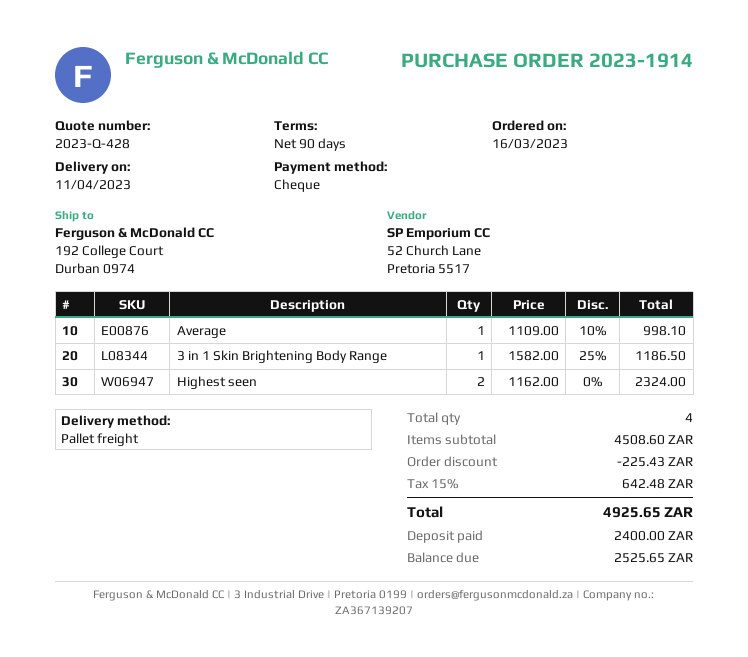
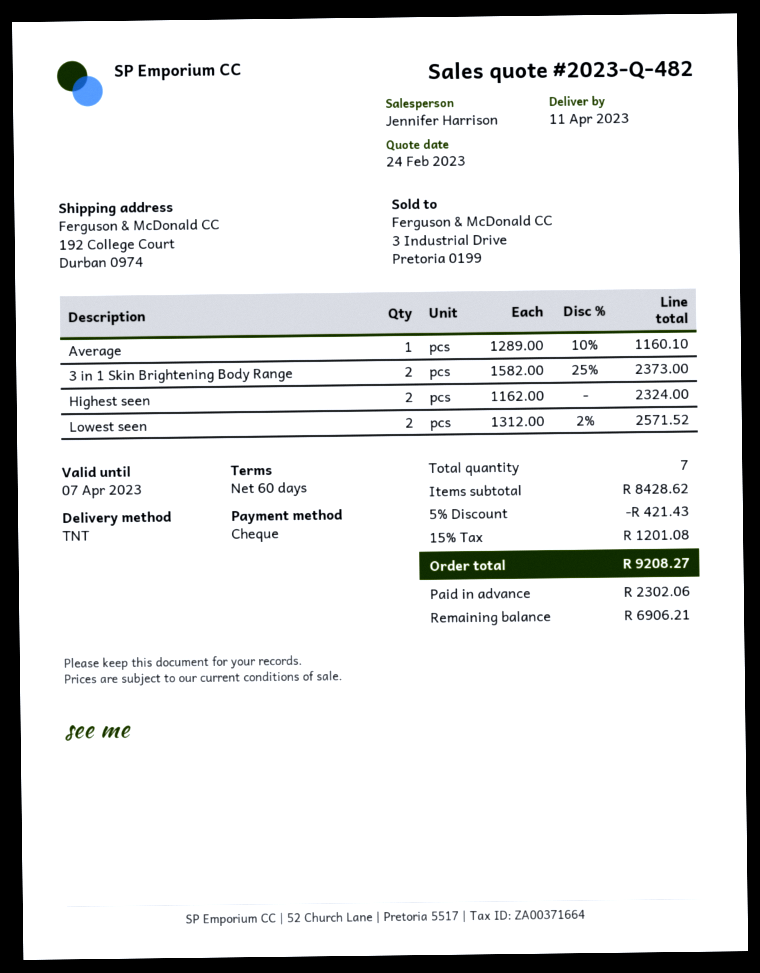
quote number: 2023-Q-428 -> 2023-Q-482
payment terms: 90 days -> 60 days
shipping method: pallet freight -> TNT
Average: 1 x 1109.00 - 10% = 998.10 -> 1 x 1289.00 - 10% = 1160.10
3 in 1 Skin Brightening Body Range: 1 x 1582.00 - 25% = 1186.50 -> 2 x 1582.00 - 25% = 2373.00
Lowest seen: none -> 2 x 1312.00 - 2% = 2571.52
total quantity: 4 -> 7
subtotal: 4508.60 -> 8428.62
discount: 225.43 -> 421.43
tax: 15% = 642.48 -> 15% = 1201.08
total: 4925.65 -> 9208.27
deposit: 2400.00 -> 2302.06
balance: 2525.65 -> 6906.21

